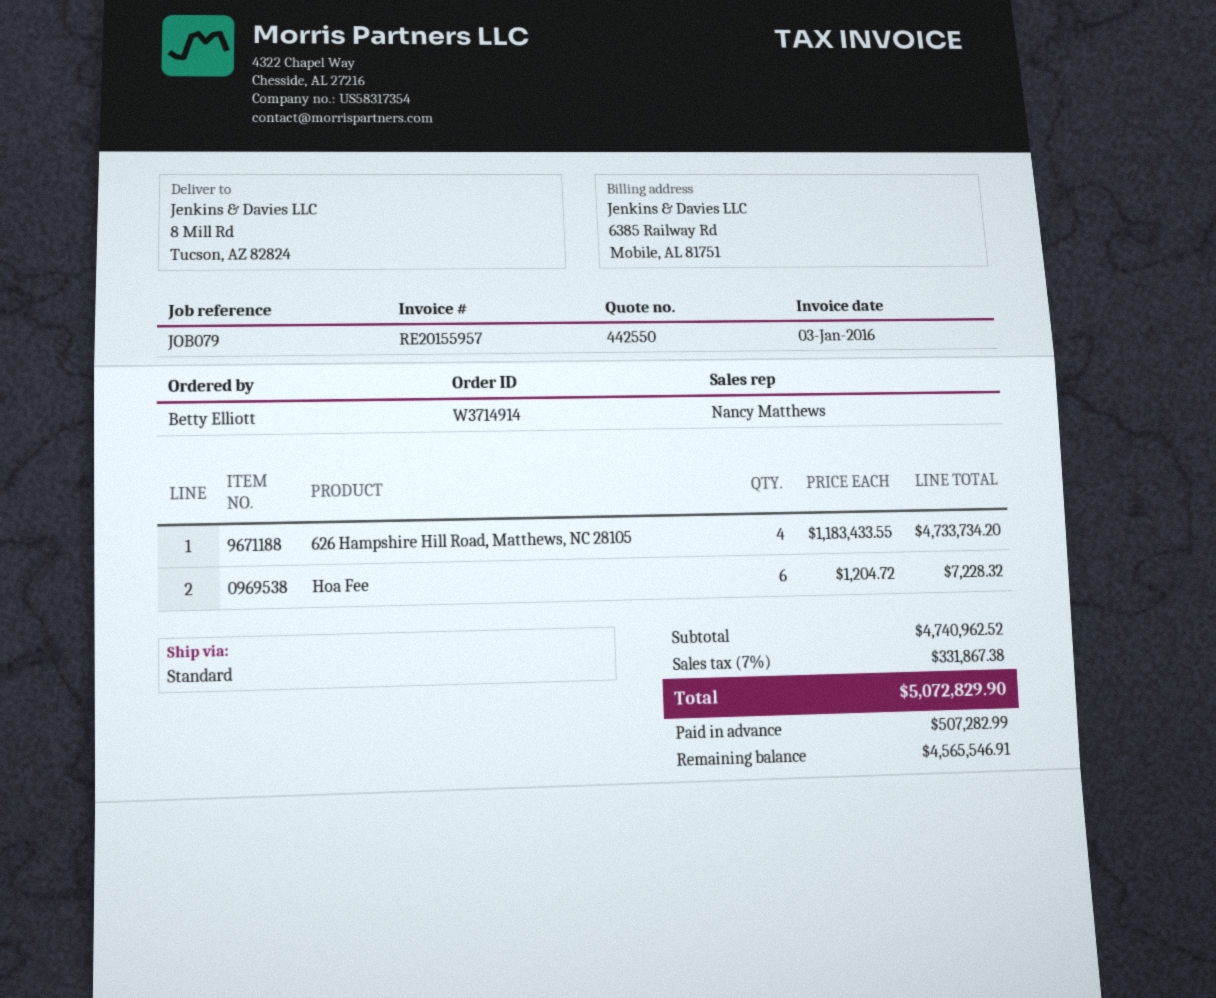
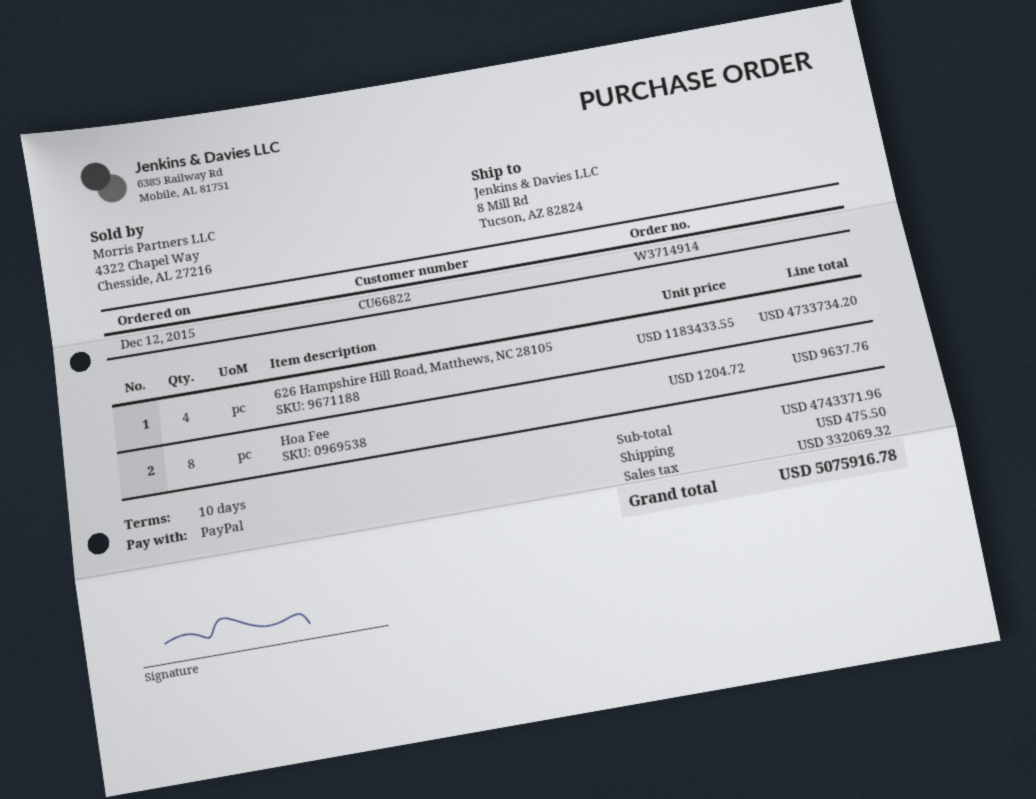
Hoa Fee: 6 x 1204.72 = 7228.32 -> 8 x 1204.72 = 9637.76
subtotal: 4740962.52 -> 4743371.96
shipping: none -> 475.50
tax: 331867.38 -> 332069.32
total: 5072829.90 -> 5075916.78

